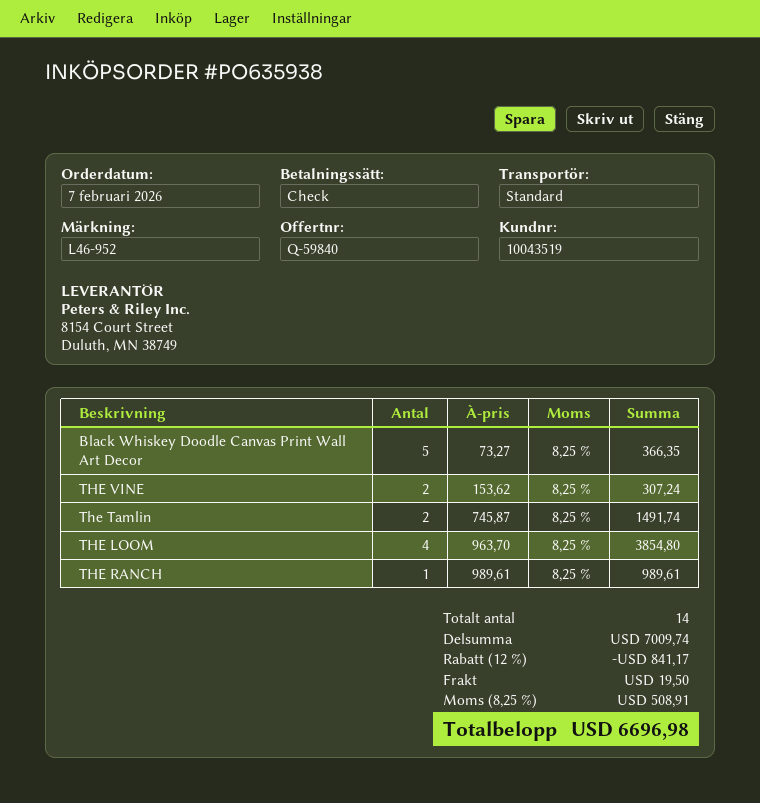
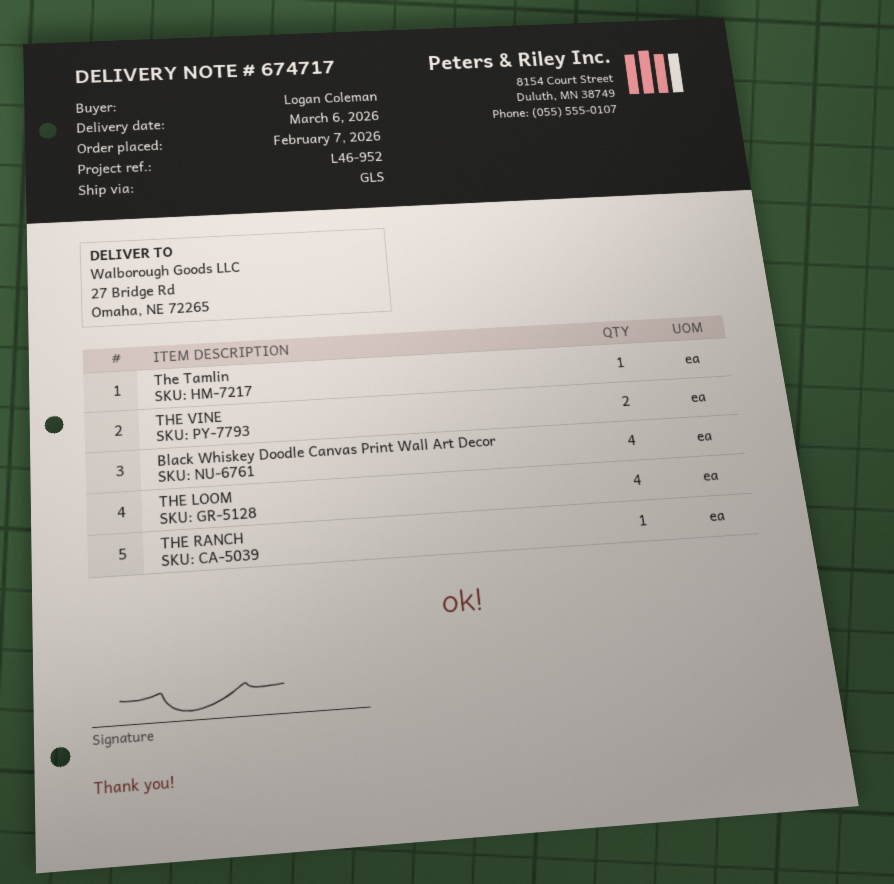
shipping method: standard -> GLS
Black Whiskey Doodle Canvas Print Wall Art Decor: 5 -> 4
The Tamlin: 2 -> 1

